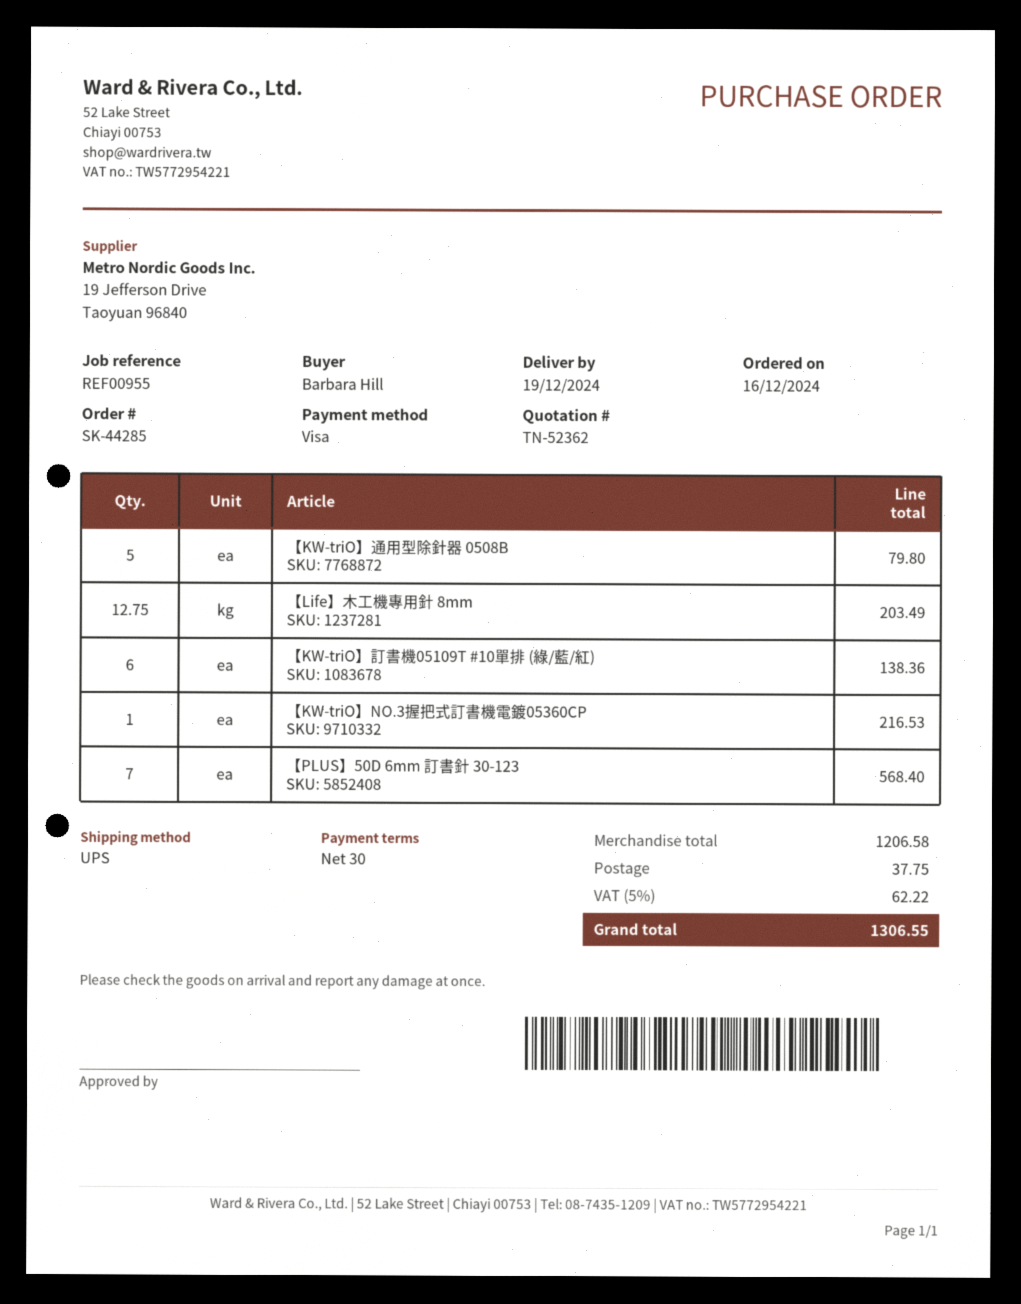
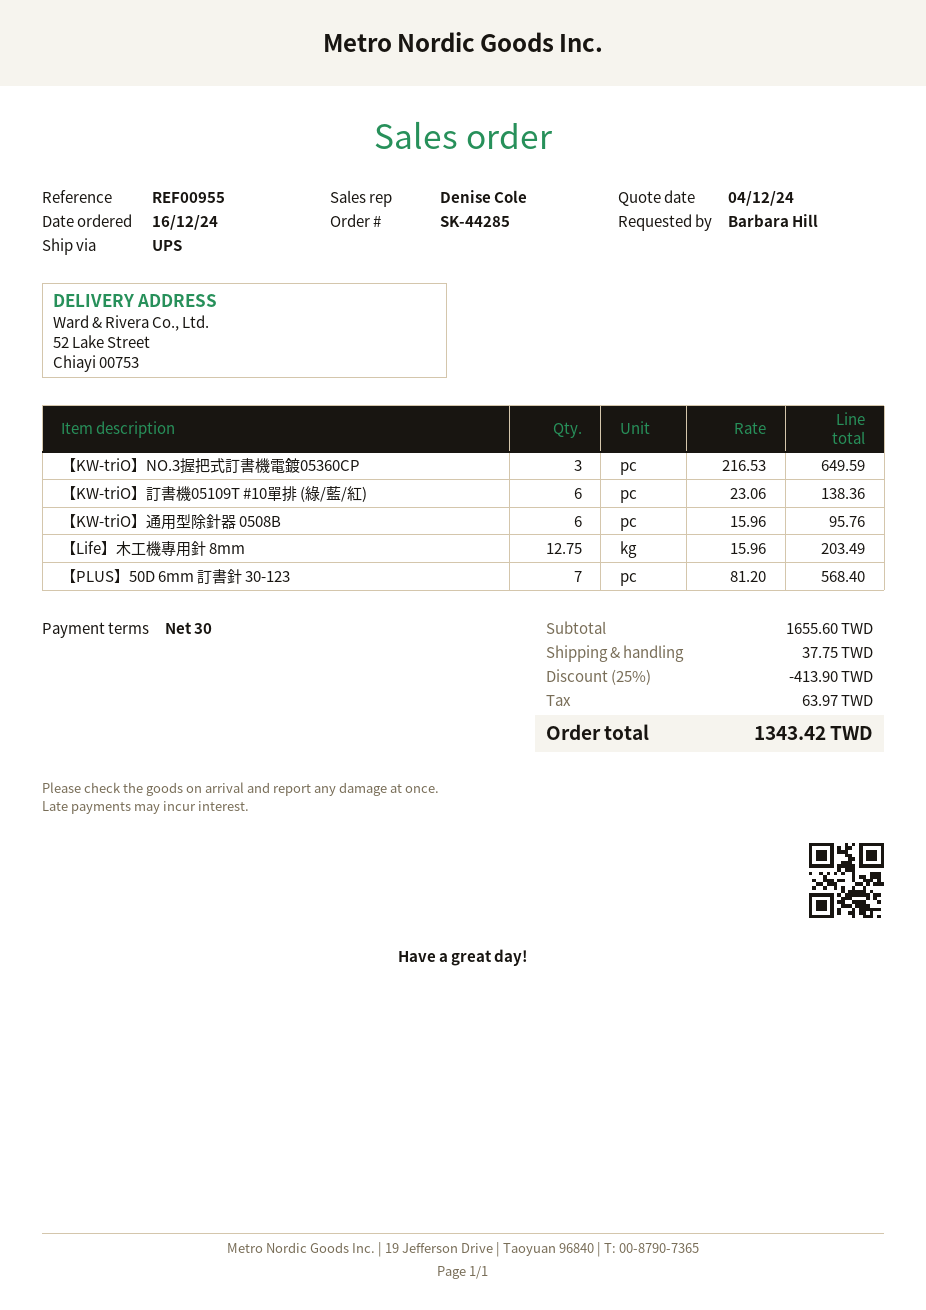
【KW-triO】通用型除針器 0508B: 5 for 79.80 -> 6 for 95.76
【KW-triO】NO.3握把式訂書機電鍍05360CP: 1 for 216.53 -> 3 for 649.59
subtotal: 1206.58 -> 1655.60
discount: none -> 25% = 413.90
tax: 62.22 -> 63.97
total: 1306.55 -> 1343.42

